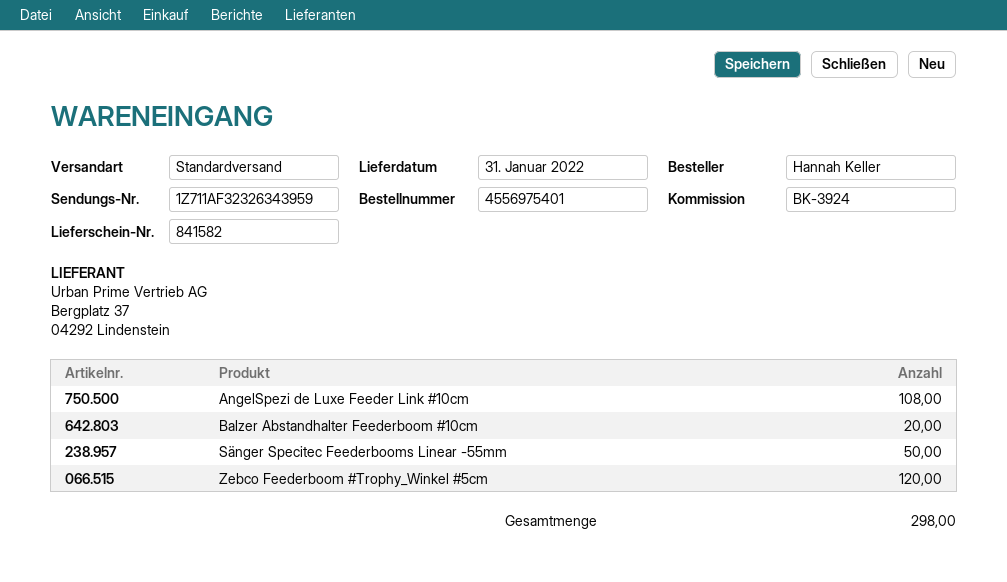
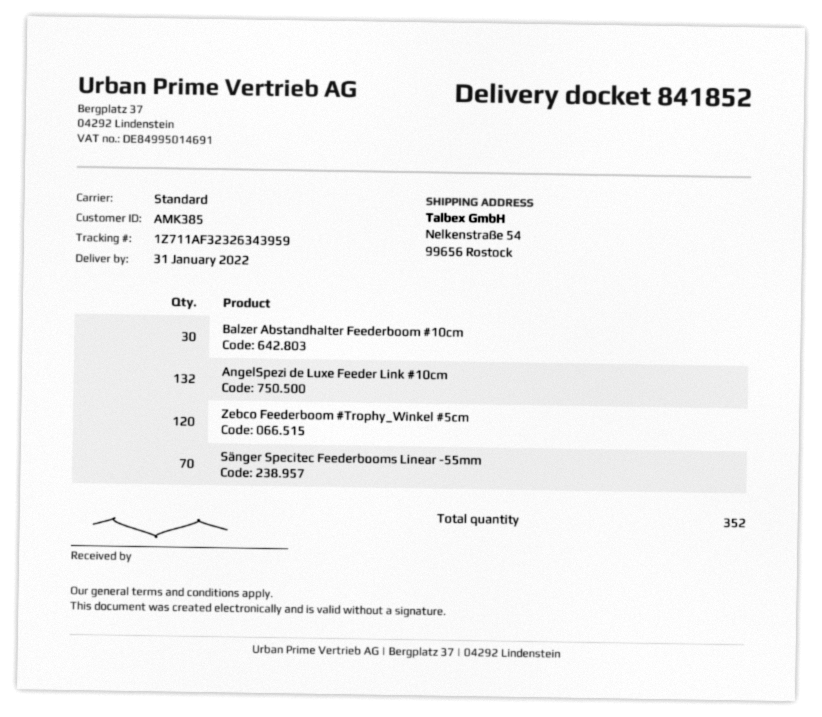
delivery note number: 841582 -> 841852
AngelSpezi de Luxe Feeder Link #10cm: 108 -> 132
Balzer Abstandhalter Feederboom #10cm: 20 -> 30
Sänger Specitec Feederbooms Linear -55mm: 50 -> 70
total quantity: 298 -> 352

